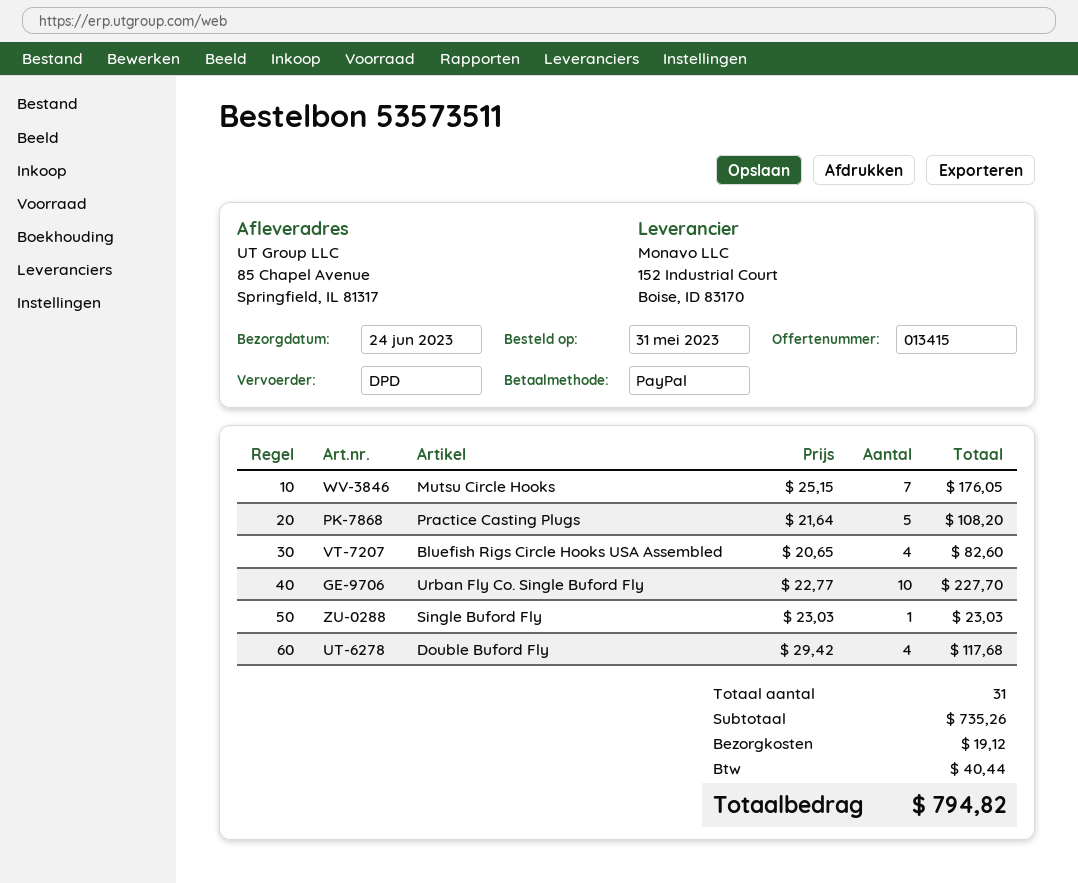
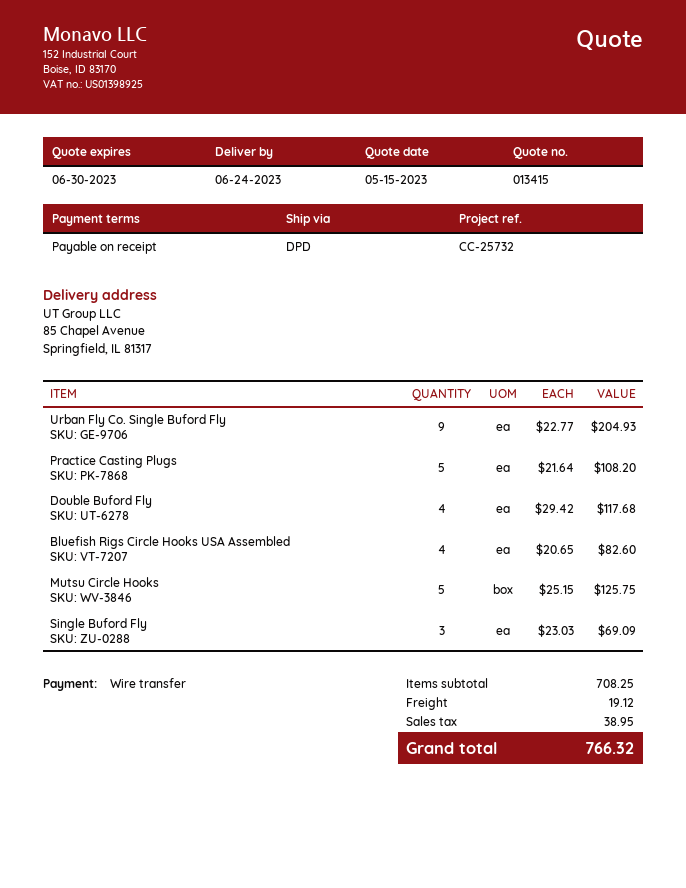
payment method: PayPal -> bank transfer
Mutsu Circle Hooks: 7 x 25.15 = 176.05 -> 5 x 25.15 = 125.75
Urban Fly Co. Single Buford Fly: 10 x 22.77 = 227.70 -> 9 x 22.77 = 204.93
Single Buford Fly: 1 x 23.03 = 23.03 -> 3 x 23.03 = 69.09
subtotal: 735.26 -> 708.25
tax: 40.44 -> 38.95
total: 794.82 -> 766.32

